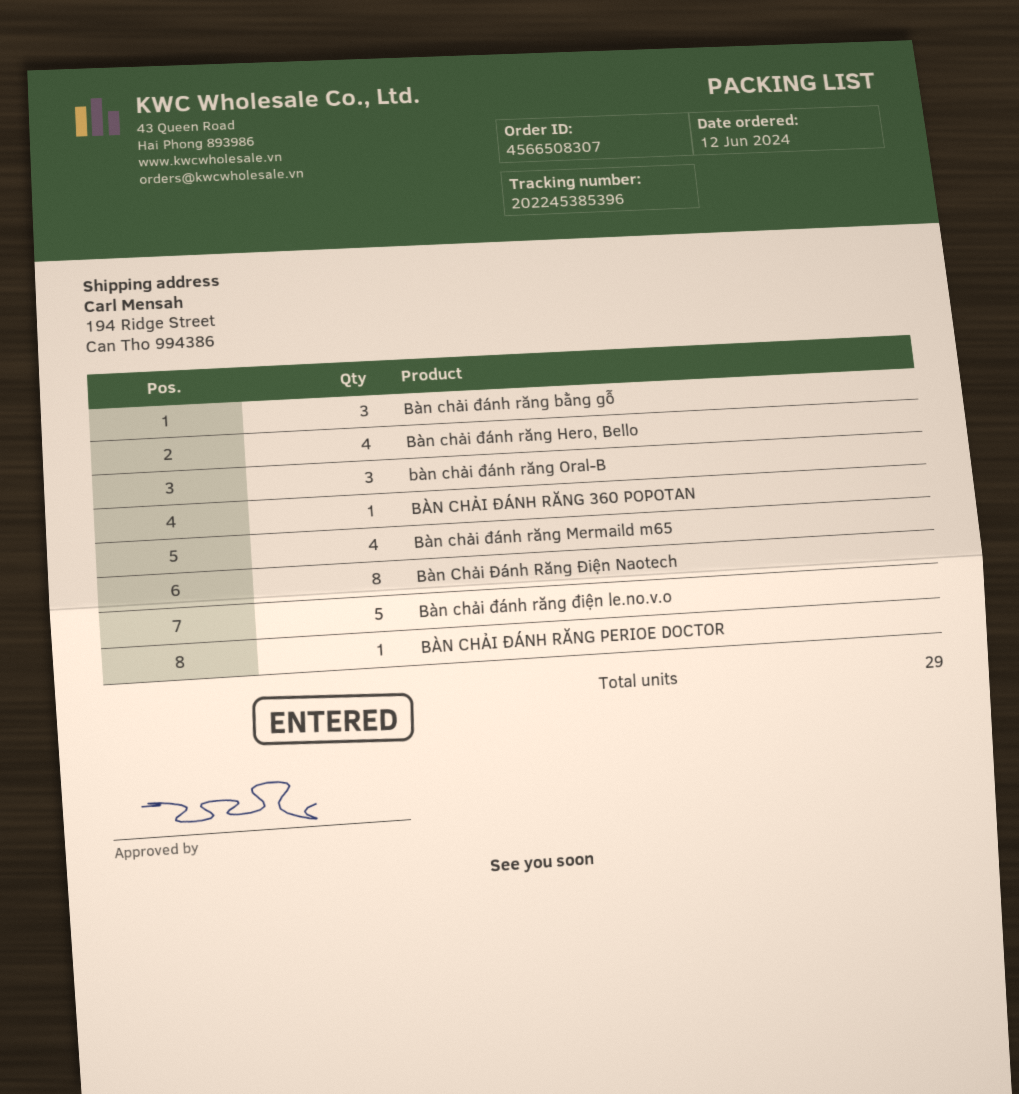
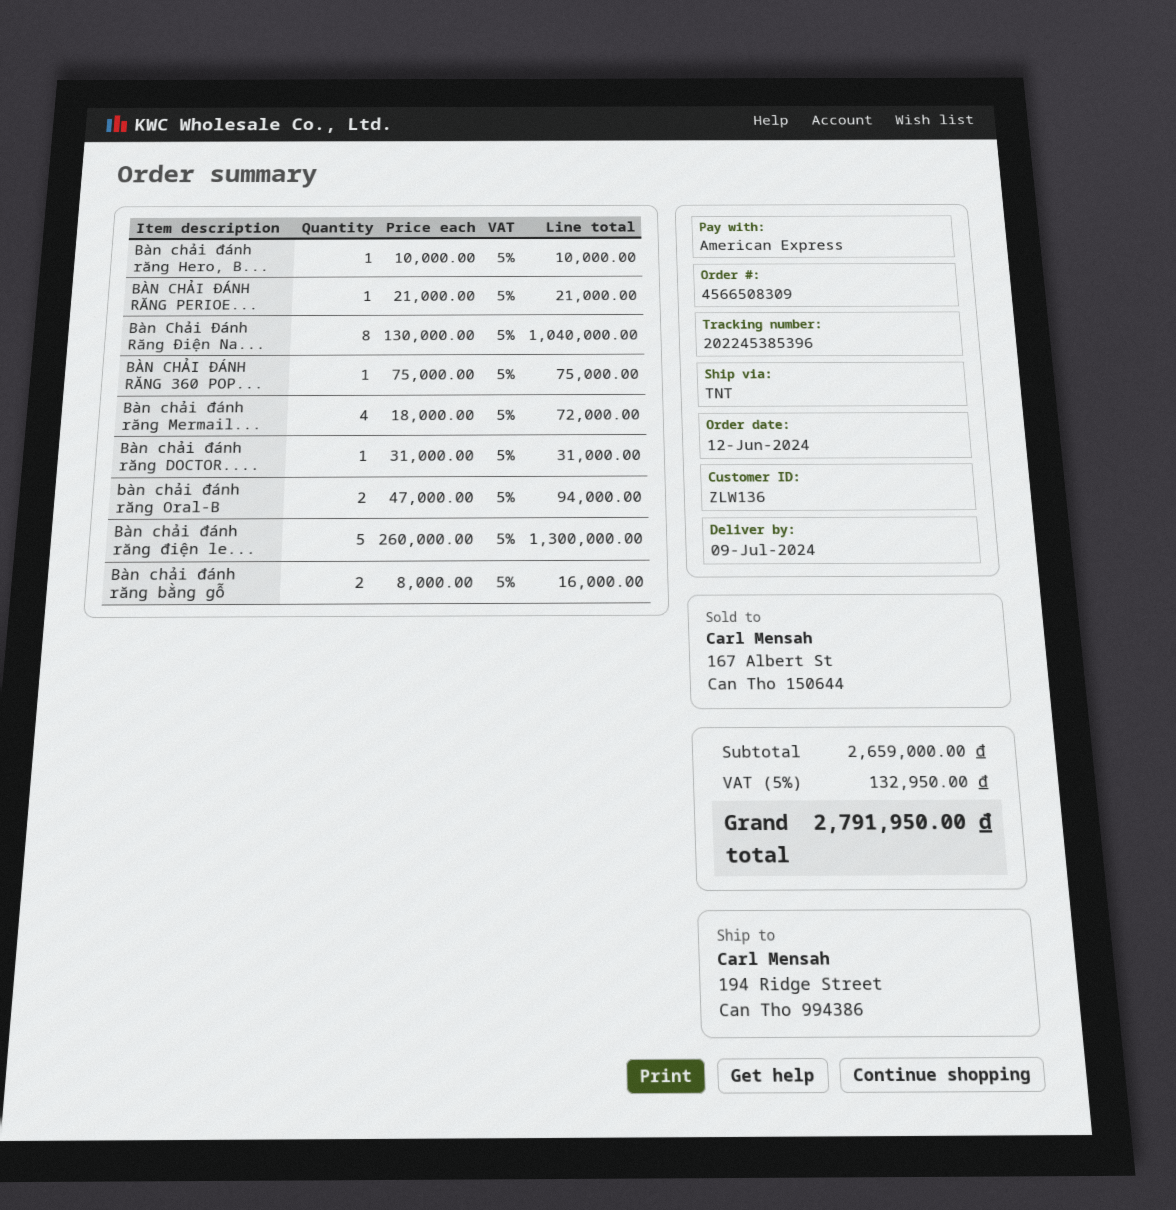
order number: 4566508307 -> 4566508309
Bàn chải đánh răng bằng gỗ: 3 -> 2
Bàn chải đánh răng Hero, Bello: 4 -> 1
bàn chải đánh răng Oral-B: 3 -> 2
Bàn chải đánh răng DOCTOR....: none -> 1

